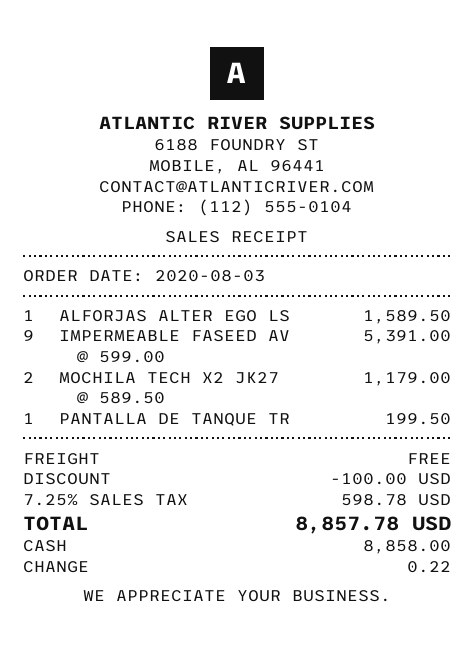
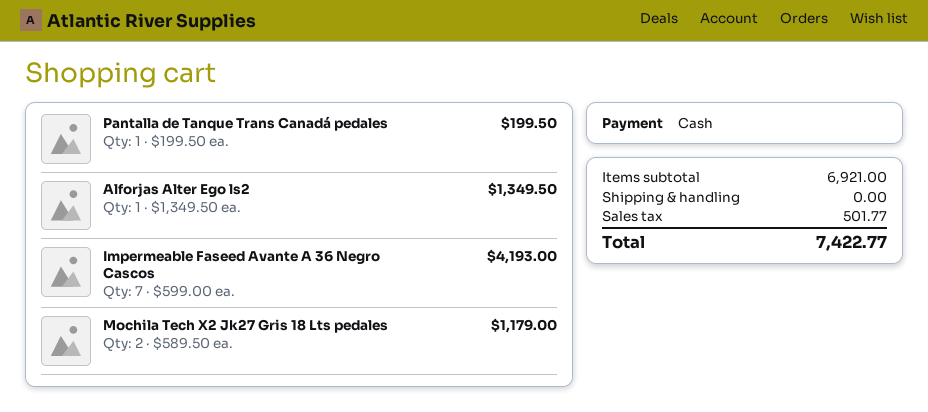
ALFORJAS ALTER EGO LS: 1 x 1589.50 = 1589.50 -> 1 x 1349.50 = 1349.50
IMPERMEABLE FASEED AV: 9 x 599.00 = 5391.00 -> 7 x 599.00 = 4193.00
discount: 100.00 -> none
tax: 598.78 -> 501.77
total: 8857.78 -> 7422.77

